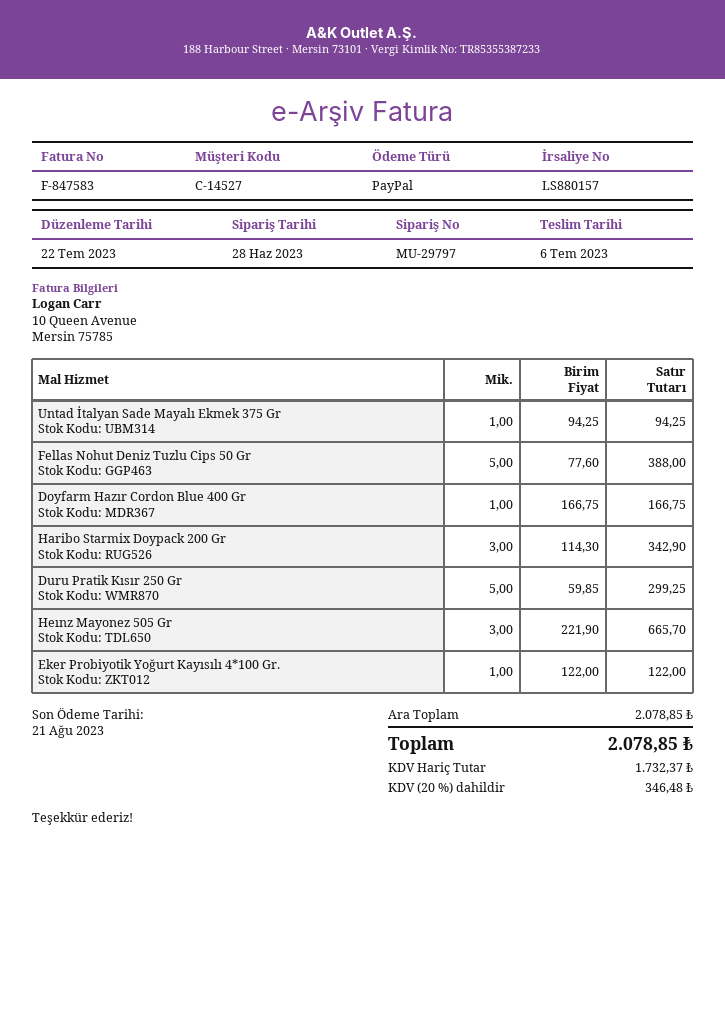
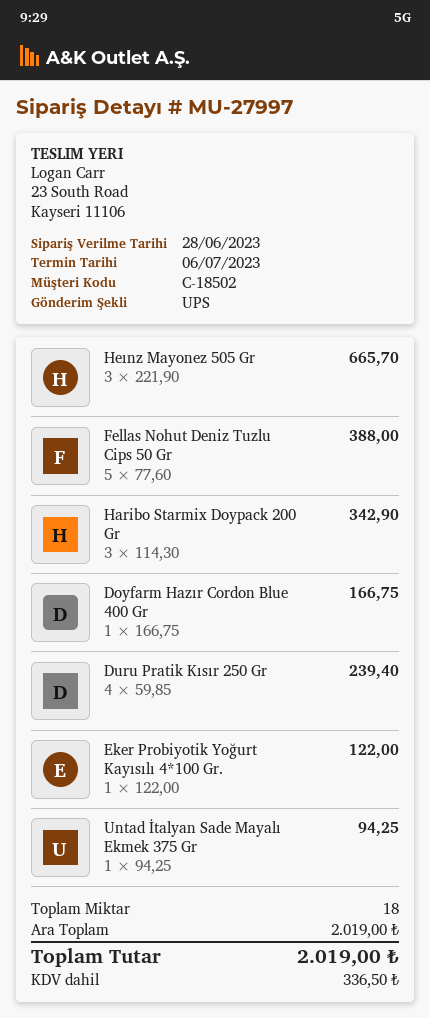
order number: MU-29797 -> MU-27997
customer number: C-14527 -> C-18502
Duru Pratik Kısır 250 Gr: 5 x 59.85 = 299.25 -> 4 x 59.85 = 239.40
subtotal: 2078.85 -> 2019.00
tax: 346.48 -> 336.50
total: 2078.85 -> 2019.00

